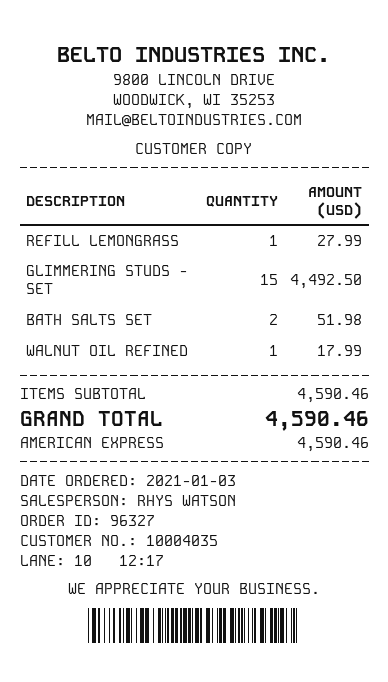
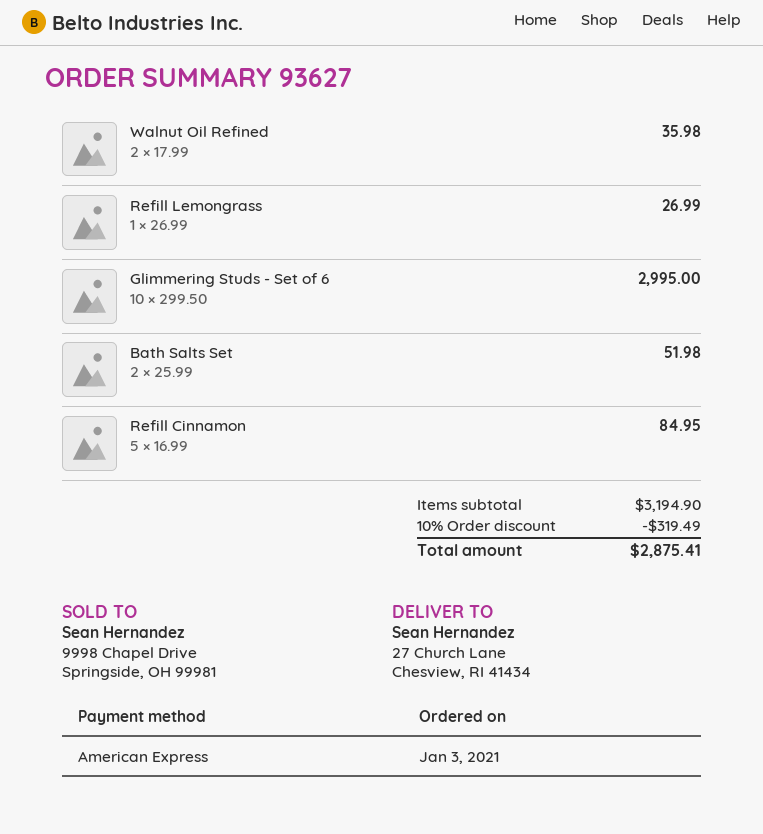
order number: 96327 -> 93627
REFILL LEMONGRASS: 1 for 27.99 -> 1 for 26.99
GLIMMERING STUDS - SET: 15 for 4492.50 -> 10 for 2995.00
WALNUT OIL REFINED: 1 for 17.99 -> 2 for 35.98
Refill Cinnamon: none -> 5 for 84.95
subtotal: 4590.46 -> 3194.90
discount: none -> 10% = 319.49
total: 4590.46 -> 2875.41

